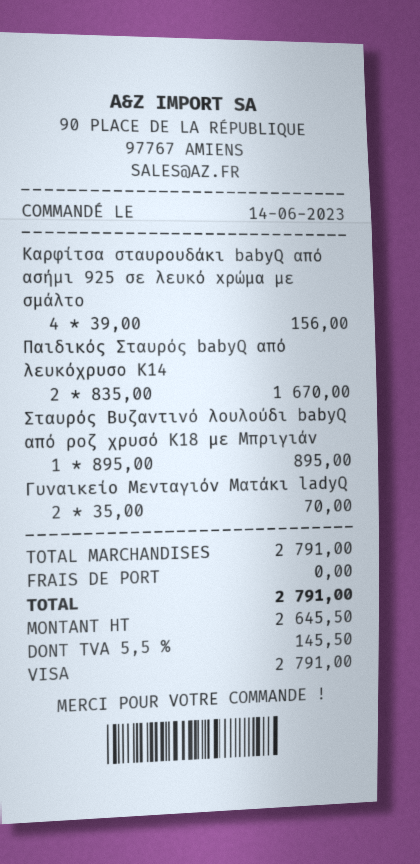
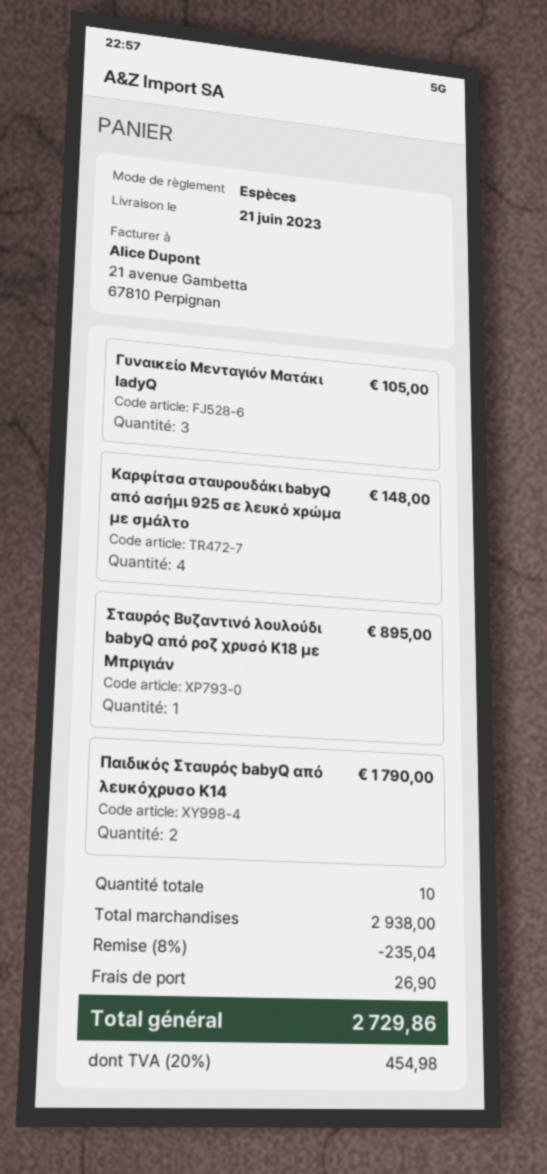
payment method: Visa -> cash
Καρφίτσα σταυρουδάκι babyQ από ασήμι 925 σε λευκό xρώμα με σμάλτο: 4 for 156.00 -> 4 for 148.00
Παιδικός Σταυρός babyQ από λευκόχρυσο Κ14: 2 for 1670.00 -> 2 for 1790.00
Γυναικείο Μενταγιόν Ματάκι ladyQ: 2 for 70.00 -> 3 for 105.00
subtotal: 2791.00 -> 2938.00
discount: none -> 8% = 235.04
shipping: 0.00 -> 26.90
tax: 5.5% = 145.50 -> 20% = 454.98
total: 2791.00 -> 2729.86

